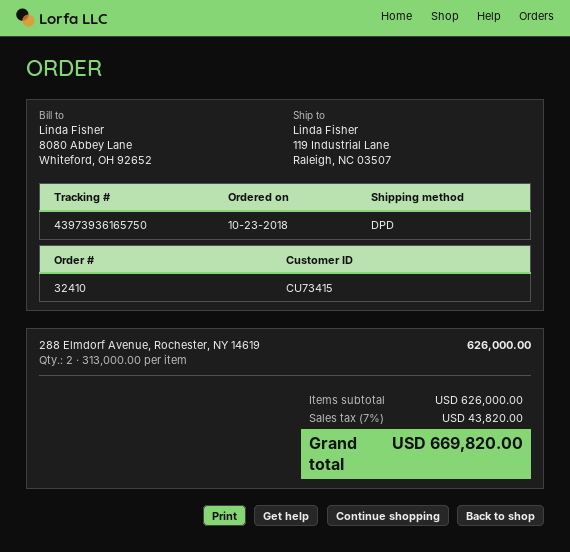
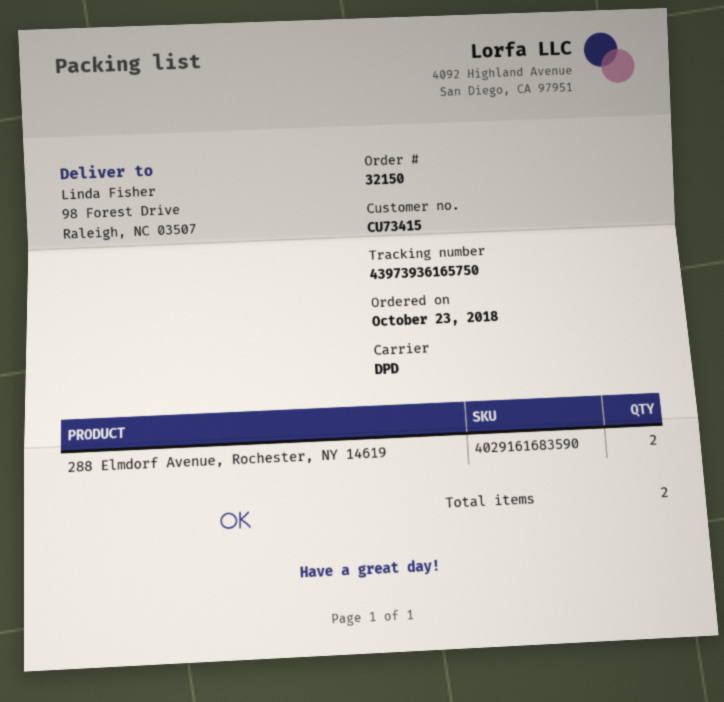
order number: 32410 -> 32150
ship to: 119 Industrial Lane, Raleigh, NC 03507 -> 98 Forest Drive, Raleigh, NC 03507

